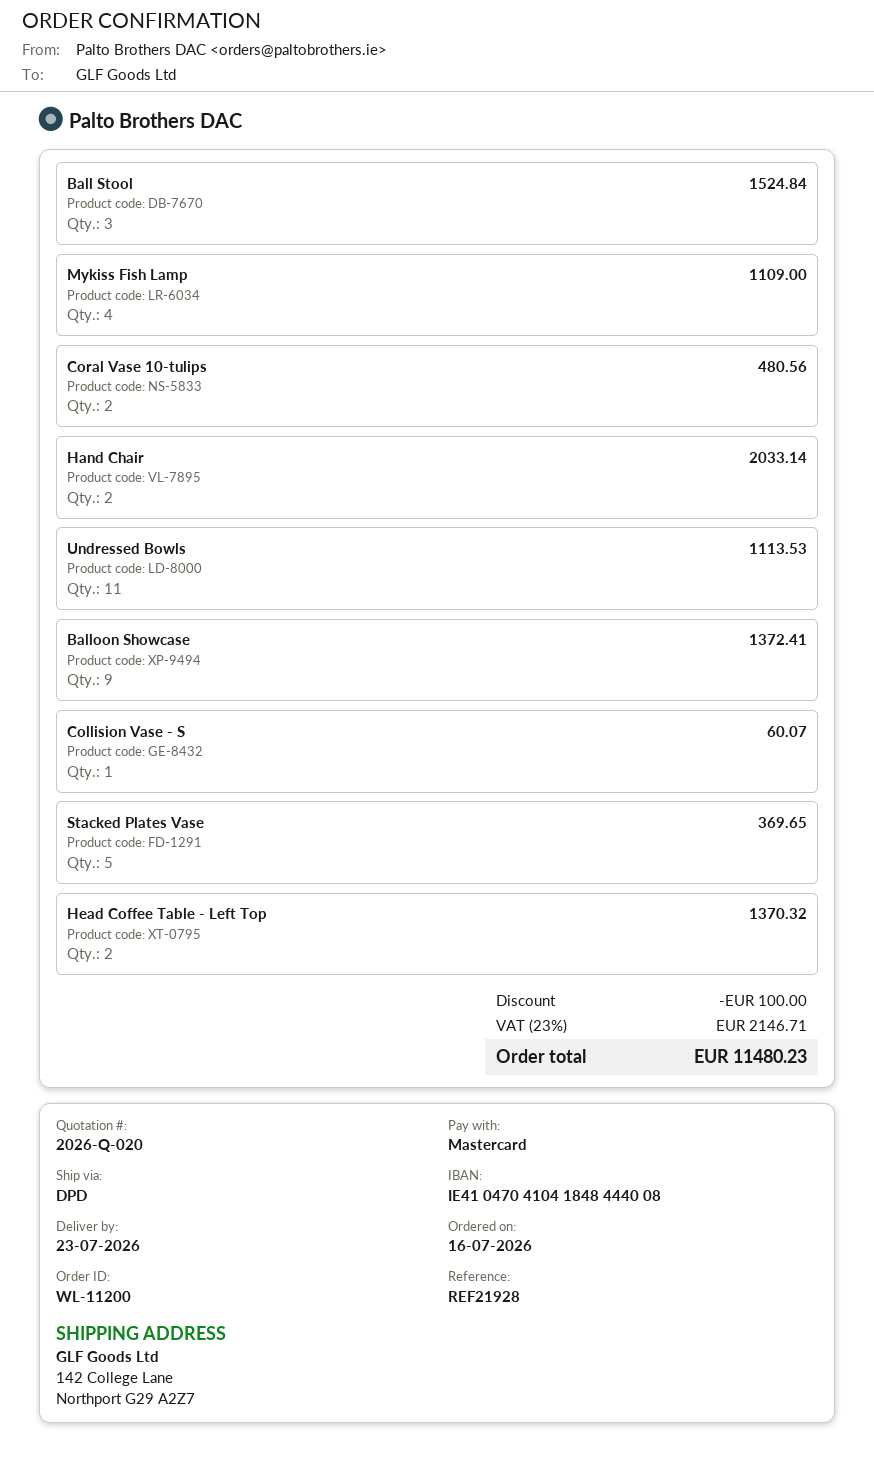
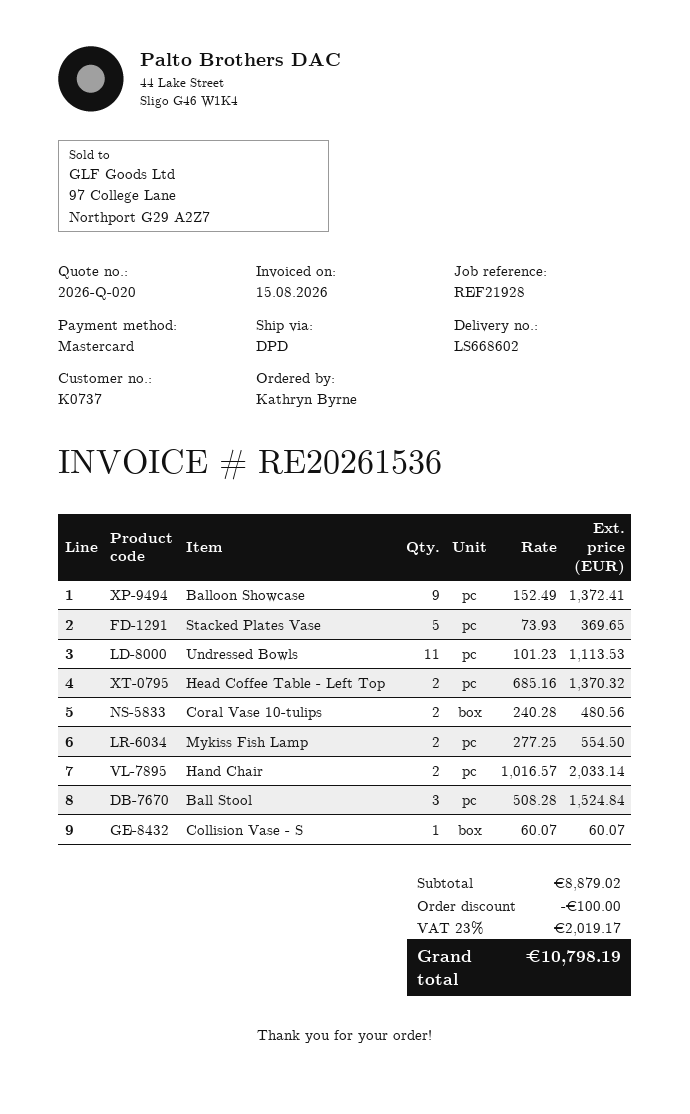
Mykiss Fish Lamp: 4 for 1109.00 -> 2 for 554.50
tax: 23% = 2146.71 -> 23% = 2019.17
total: 11480.23 -> 10798.19

